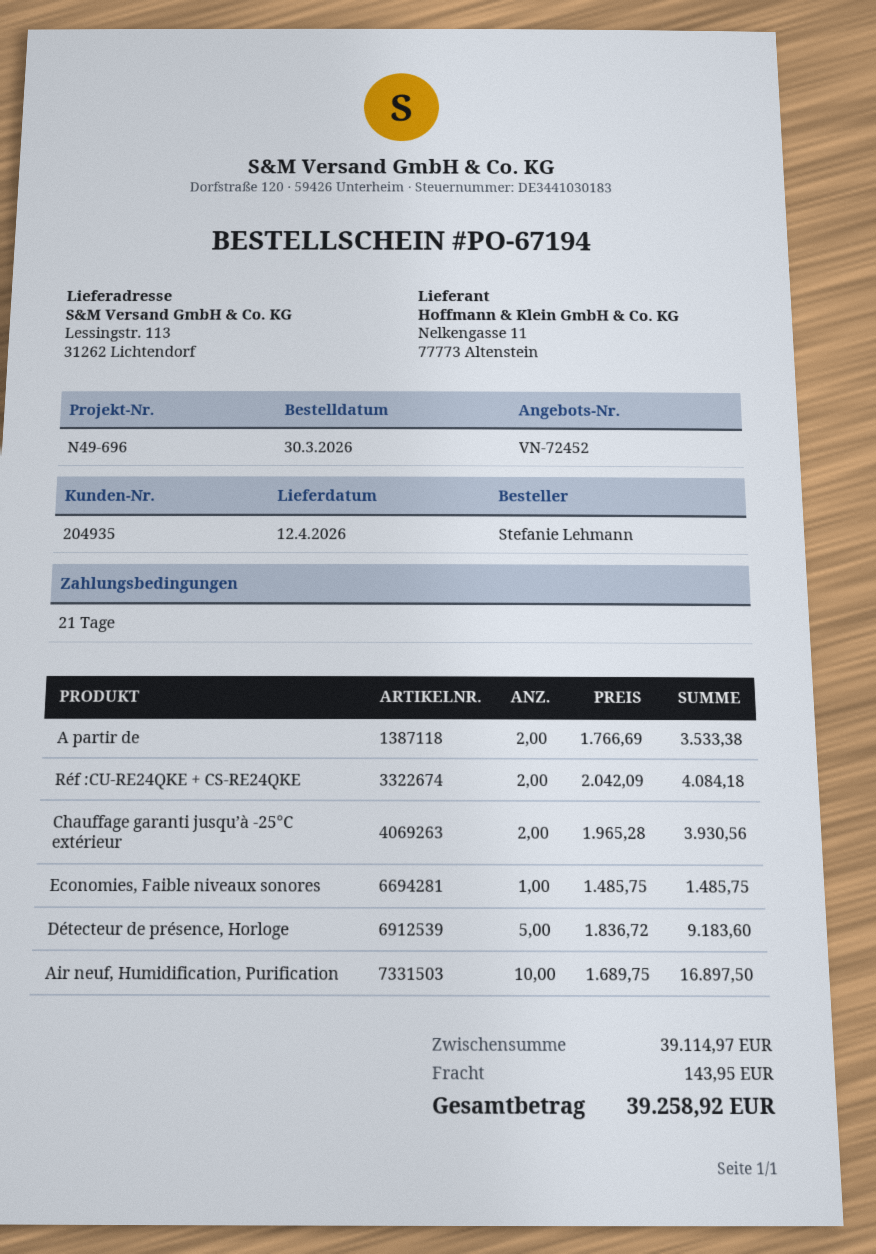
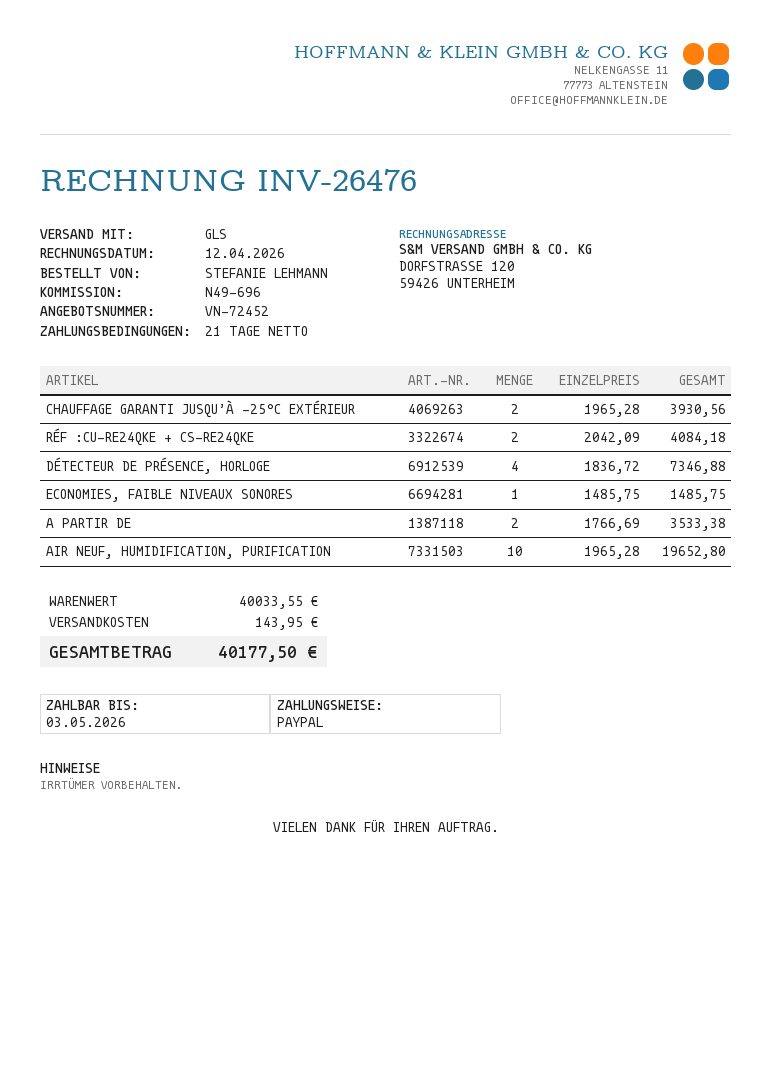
Détecteur de présence, Horloge: 5 x 1836.72 = 9183.60 -> 4 x 1836.72 = 7346.88
Air neuf, Humidification, Purification: 10 x 1689.75 = 16897.50 -> 10 x 1965.28 = 19652.80
subtotal: 39114.97 -> 40033.55
total: 39258.92 -> 40177.50

